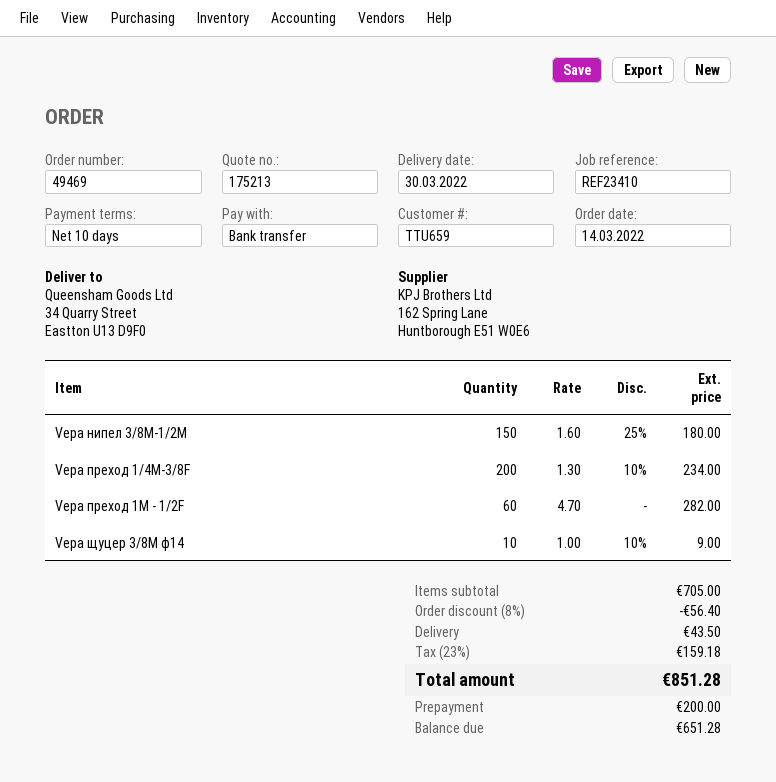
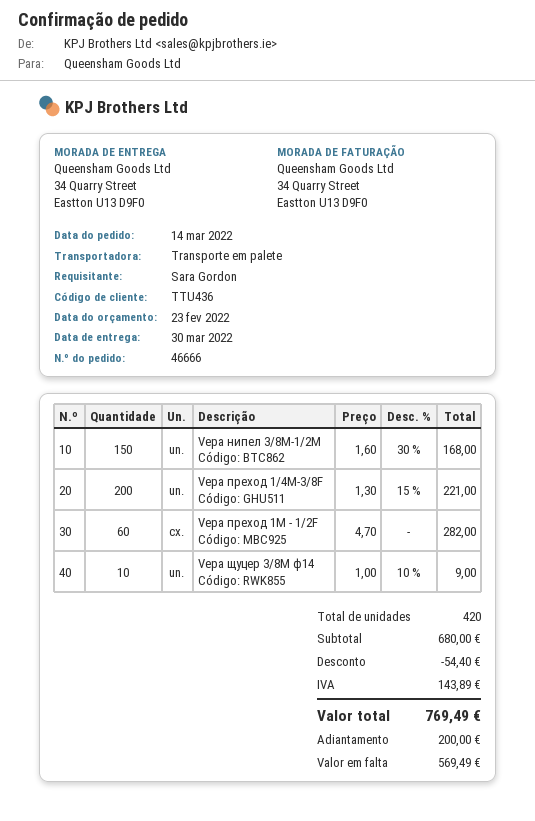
order number: 49469 -> 46666
customer number: TTU659 -> TTU436
Vepa нипел 3/8M-1/2M: 150 x 1.60 - 25% = 180.00 -> 150 x 1.60 - 30% = 168.00
Vepa преход 1/4M-3/8F: 200 x 1.30 - 10% = 234.00 -> 200 x 1.30 - 15% = 221.00
subtotal: 705.00 -> 680.00
discount: 56.40 -> 54.40
shipping: 43.50 -> none
tax: 159.18 -> 143.89
total: 851.28 -> 769.49
balance: 651.28 -> 569.49

